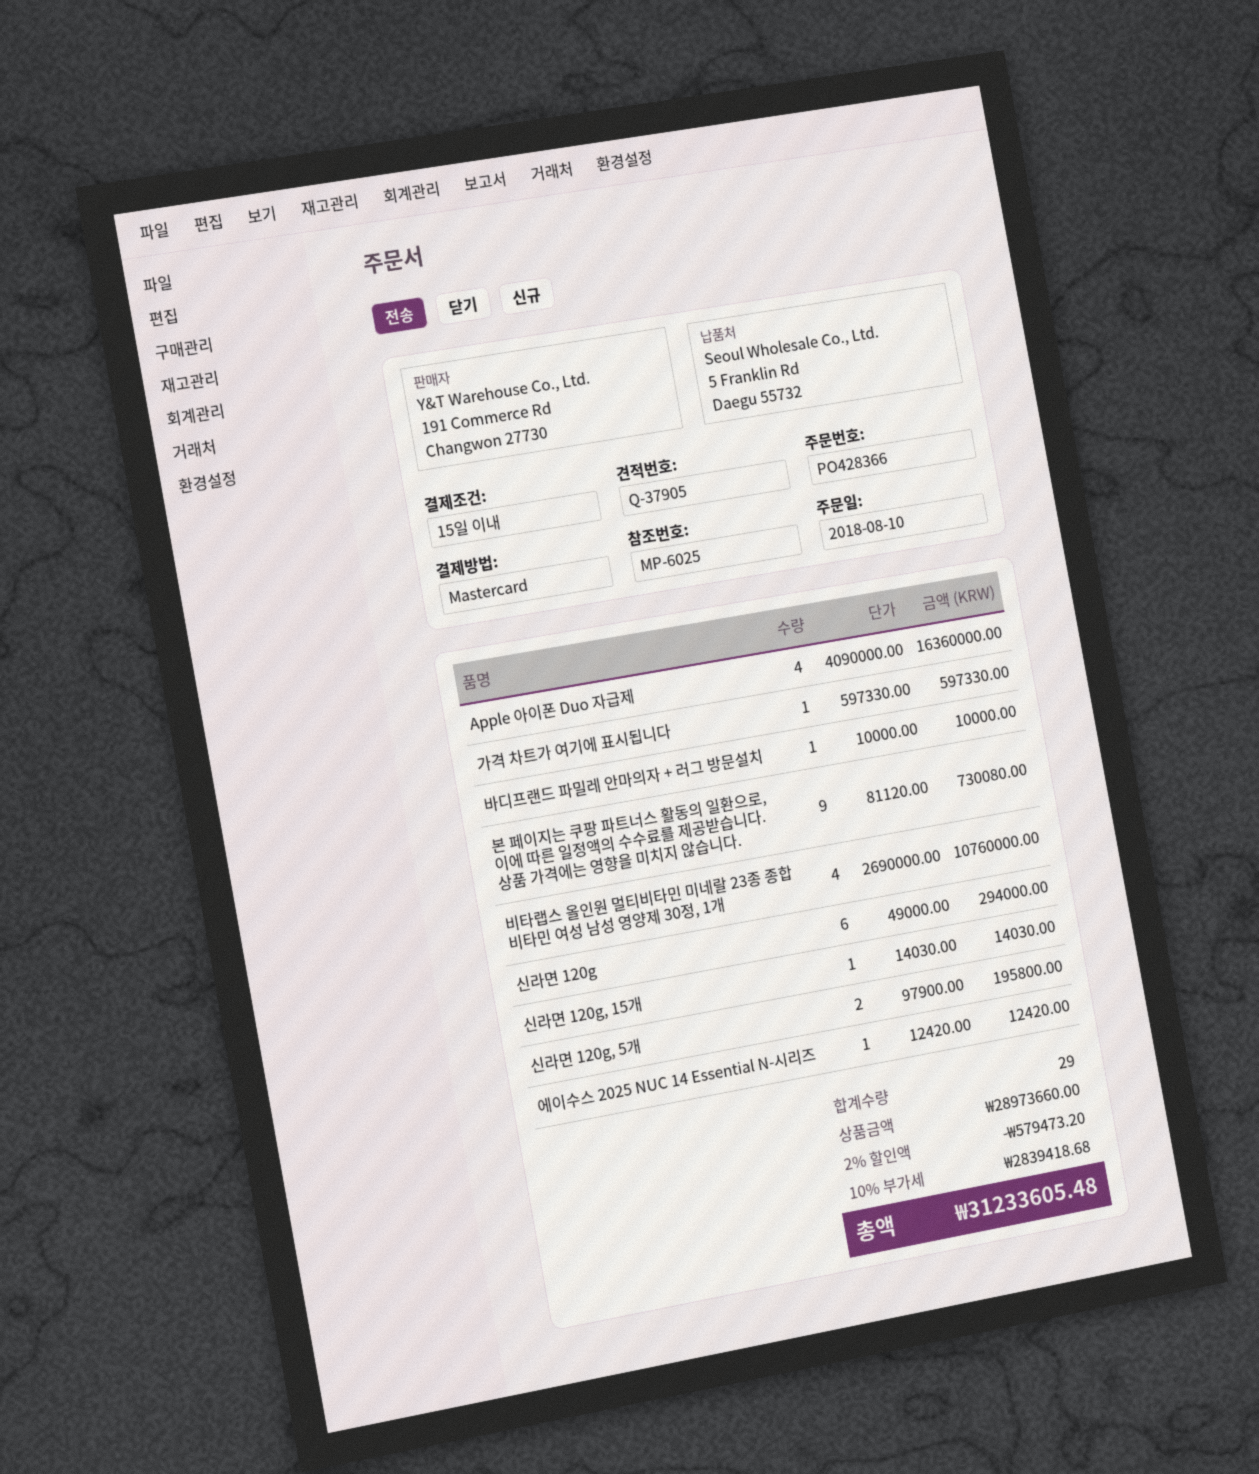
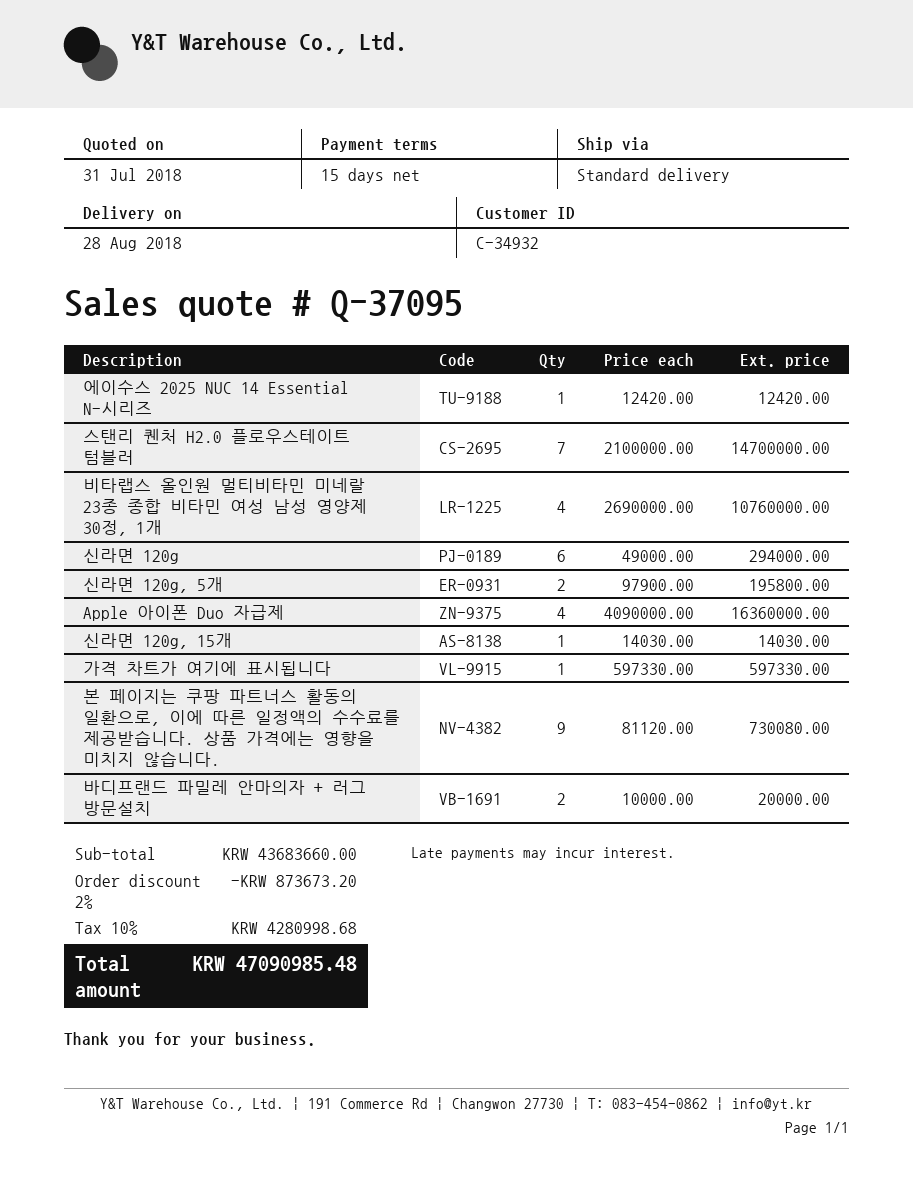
quote number: Q-37905 -> Q-37095
바디프랜드 파밀레 안마의자 + 러그 방문설치: 1 x 10000.00 = 10000.00 -> 2 x 10000.00 = 20000.00
스탠리 퀜처 H2.0 플로우스테이트 텀블러: none -> 7 x 2100000.00 = 14700000.00
subtotal: 28973660.00 -> 43683660.00
discount: 2% = 579473.20 -> 2% = 873673.20
tax: 10% = 2839418.68 -> 10% = 4280998.68
total: 31233605.48 -> 47090985.48

